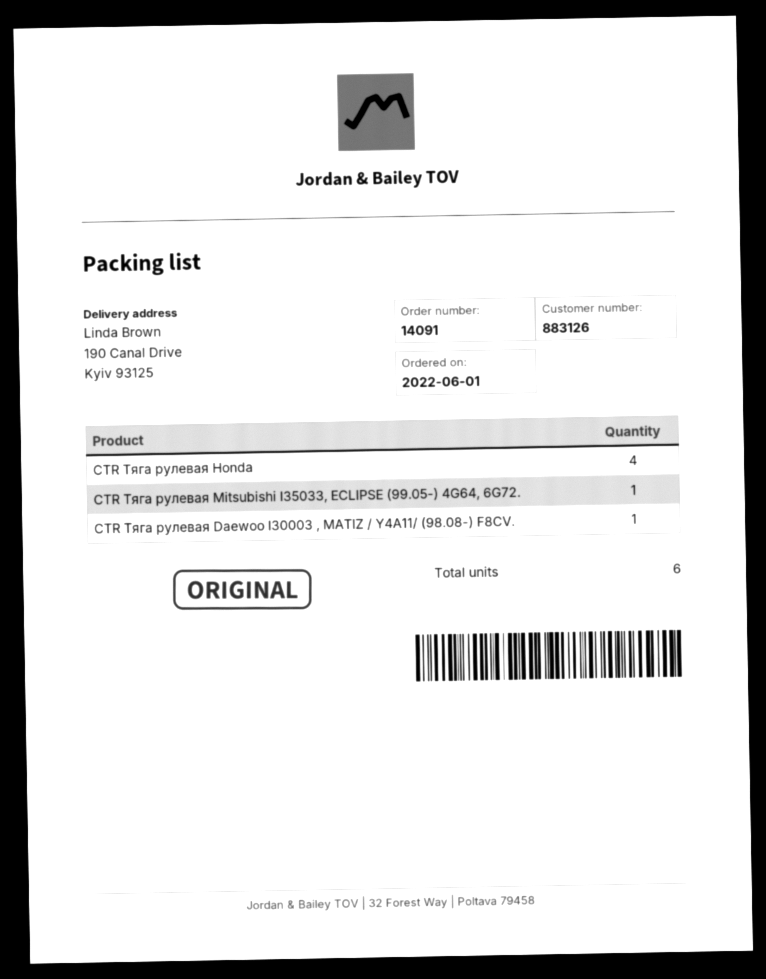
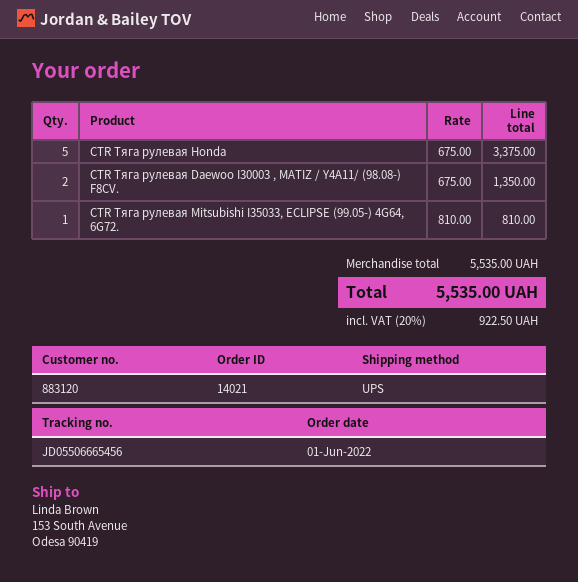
order number: 14091 -> 14021
customer number: 883126 -> 883120
ship to: 190 Canal Drive, Kyiv 93125 -> 153 South Avenue, Odesa 90419
CTR Тяга рулевая Honda: 4 -> 5
CTR Тяга рулевая Daewoo I30003 , MATIZ / Y4A11/ (98.08-) F8CV.: 1 -> 2

